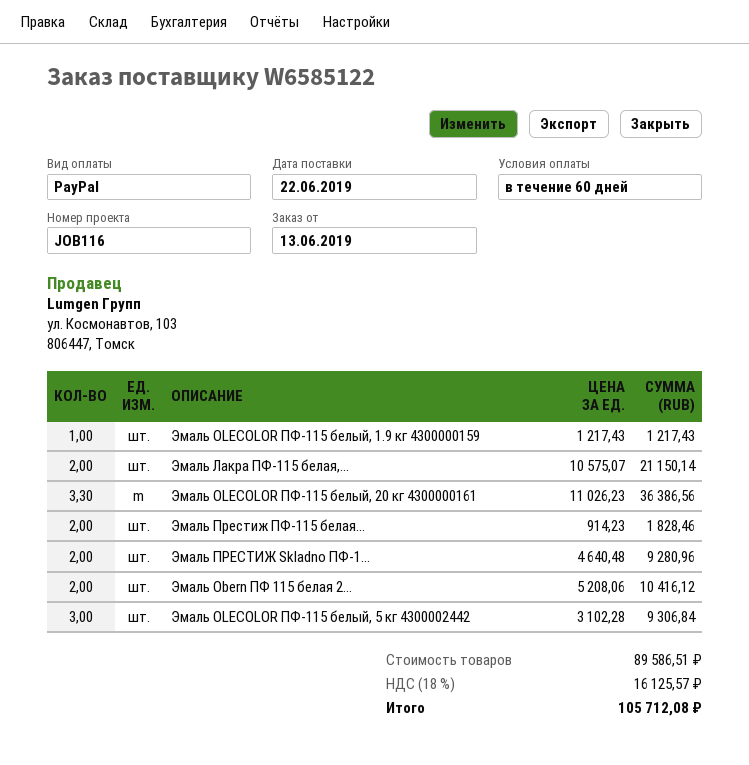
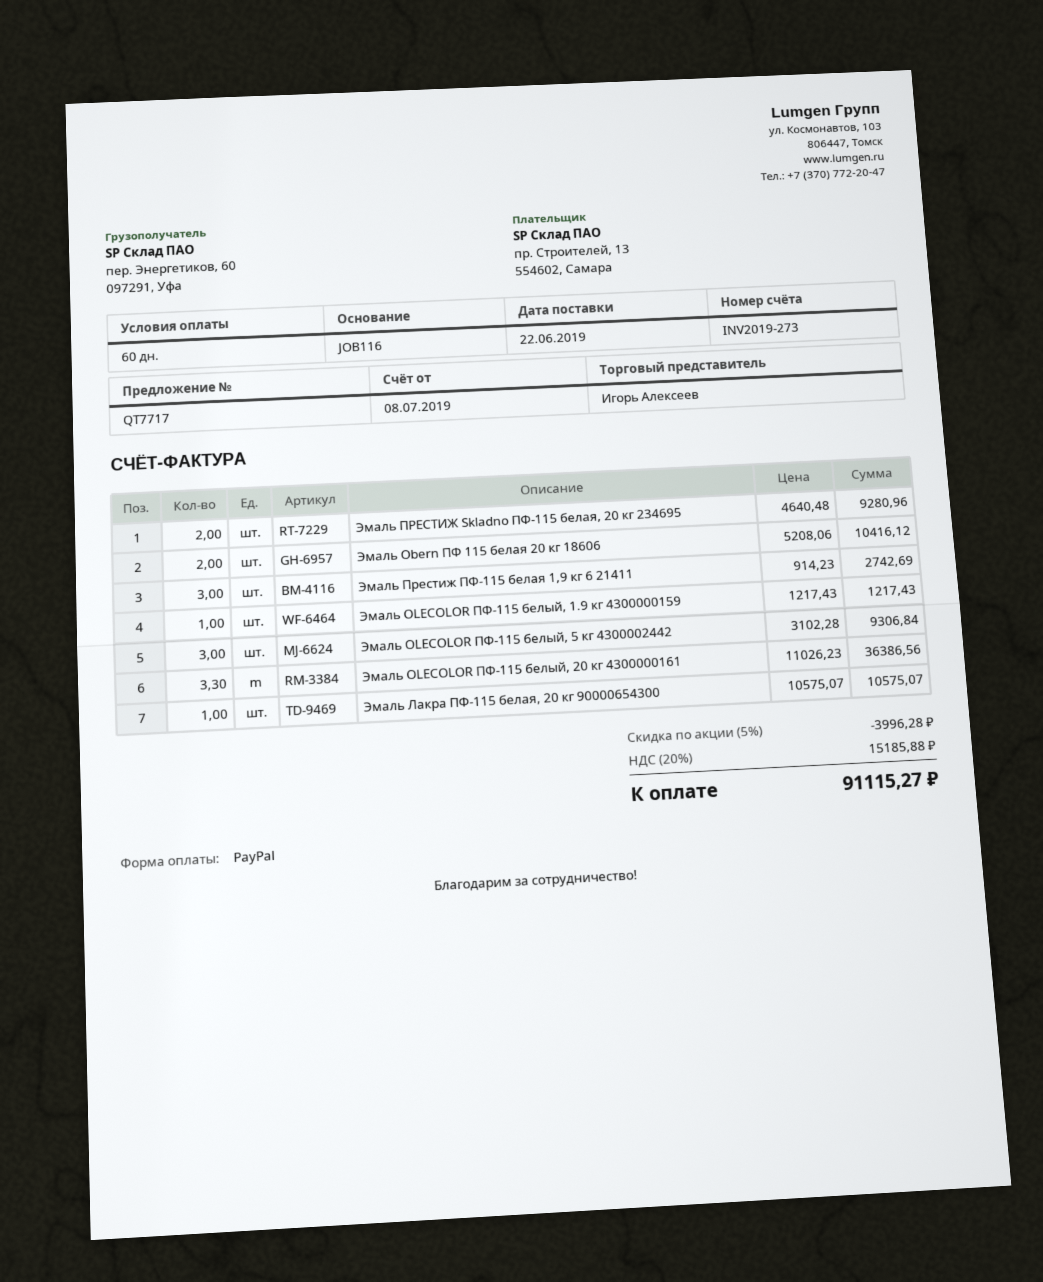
Эмаль Лакра ПФ-115 белая,...: 2 x 10575.07 = 21150.14 -> 1 x 10575.07 = 10575.07
Эмаль Престиж ПФ-115 белая...: 2 x 914.23 = 1828.46 -> 3 x 914.23 = 2742.69
discount: none -> 5% = 3996.28
tax: 18% = 16125.57 -> 20% = 15185.88
total: 105712.08 -> 91115.27

